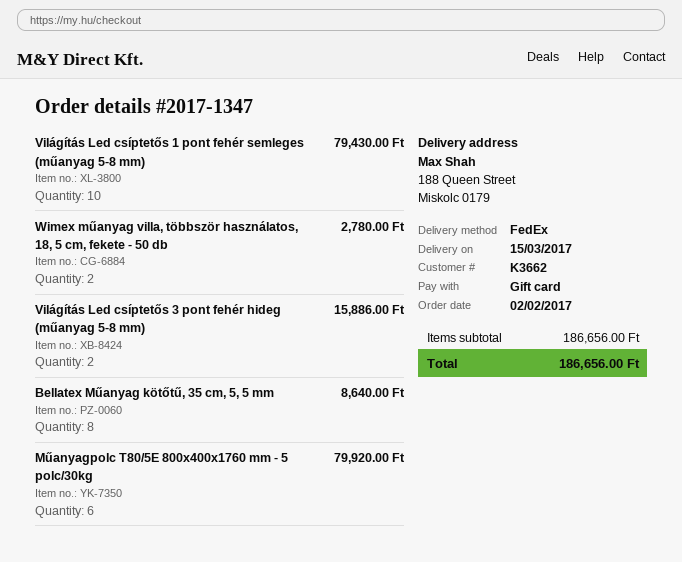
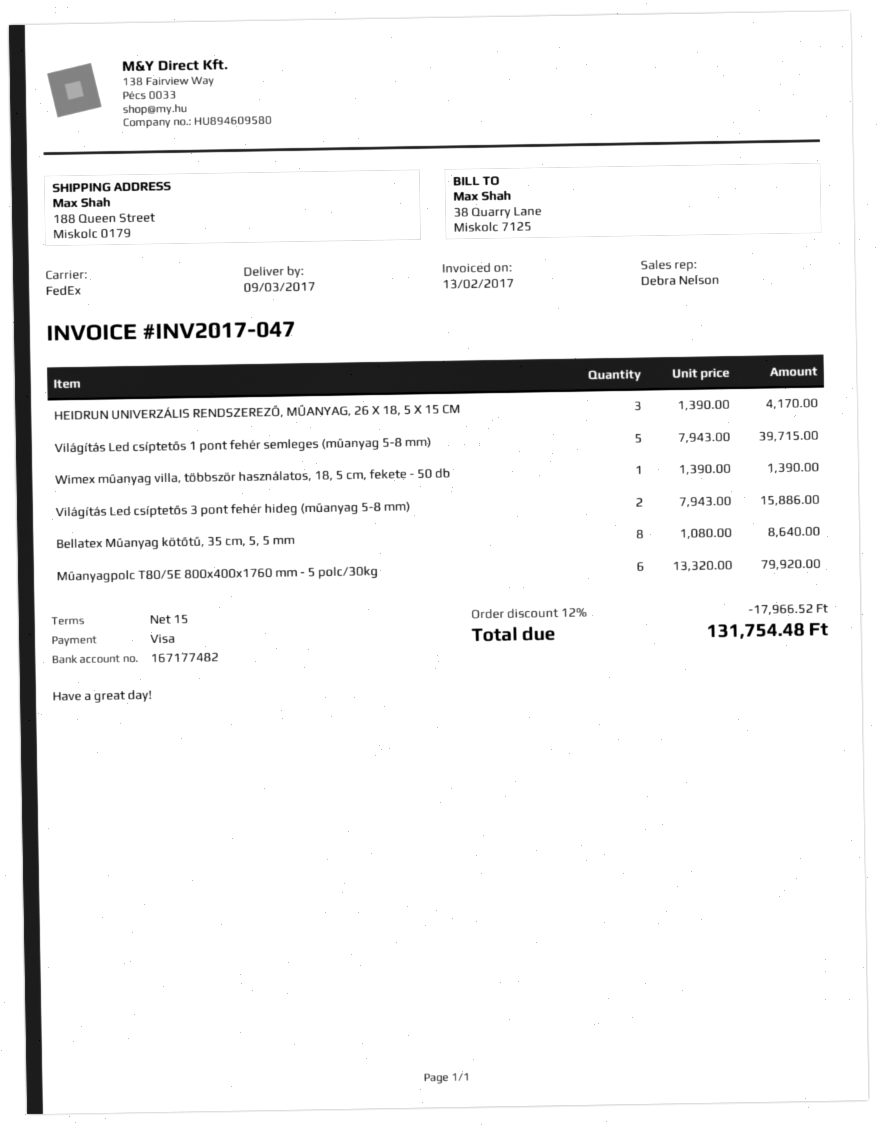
delivery date: 2017-03-15 -> 2017-03-09
payment method: gift card -> Visa
Világítás Led csíptetős 1 pont fehér semleges (műanyag 5-8 mm): 10 for 79430.00 -> 5 for 39715.00
Wimex műanyag villa, többször használatos, 18, 5 cm, fekete - 50 db: 2 for 2780.00 -> 1 for 1390.00
HEIDRUN UNIVERZÁLIS RENDSZEREZŐ, MŰANYAG, 26 X 18, 5 X 15 CM: none -> 3 for 4170.00
discount: none -> 12% = 17966.52
total: 186656.00 -> 131754.48

